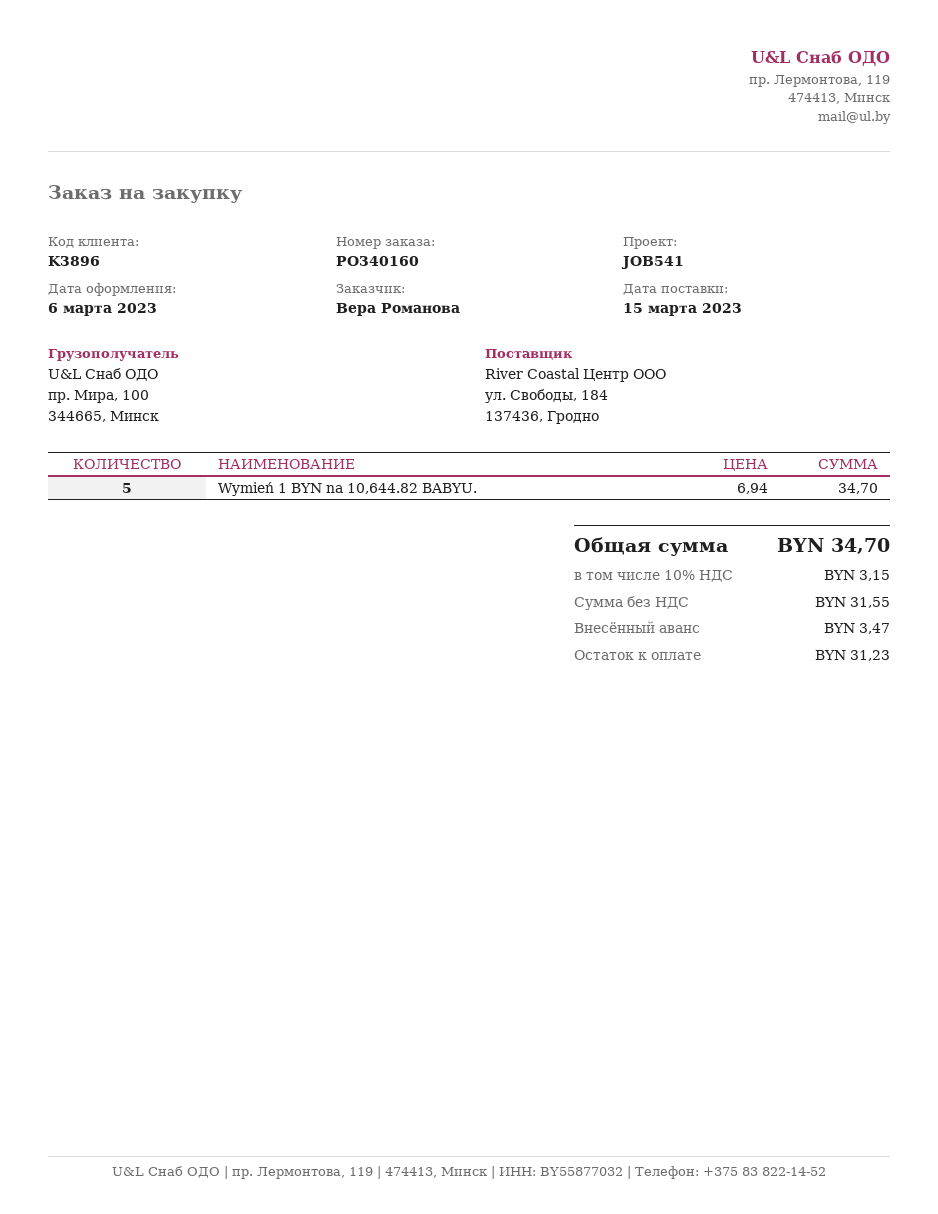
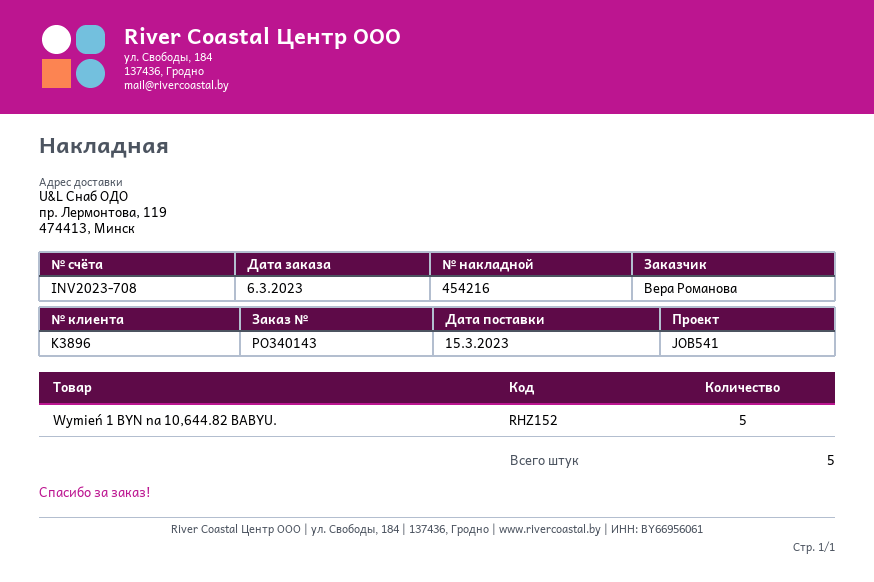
order number: PO340160 -> PO340143
ship to: пр. Мира, 100, 344665, Минск -> пр. Лермонтова, 119, 474413, Минск

